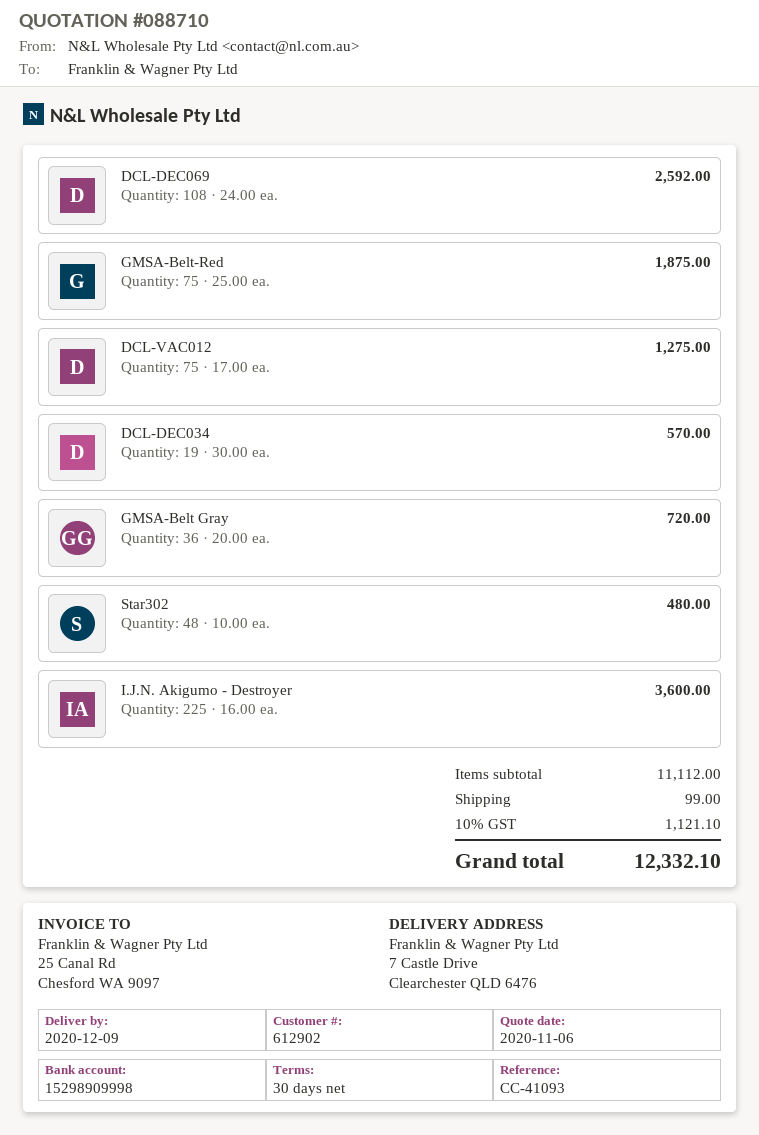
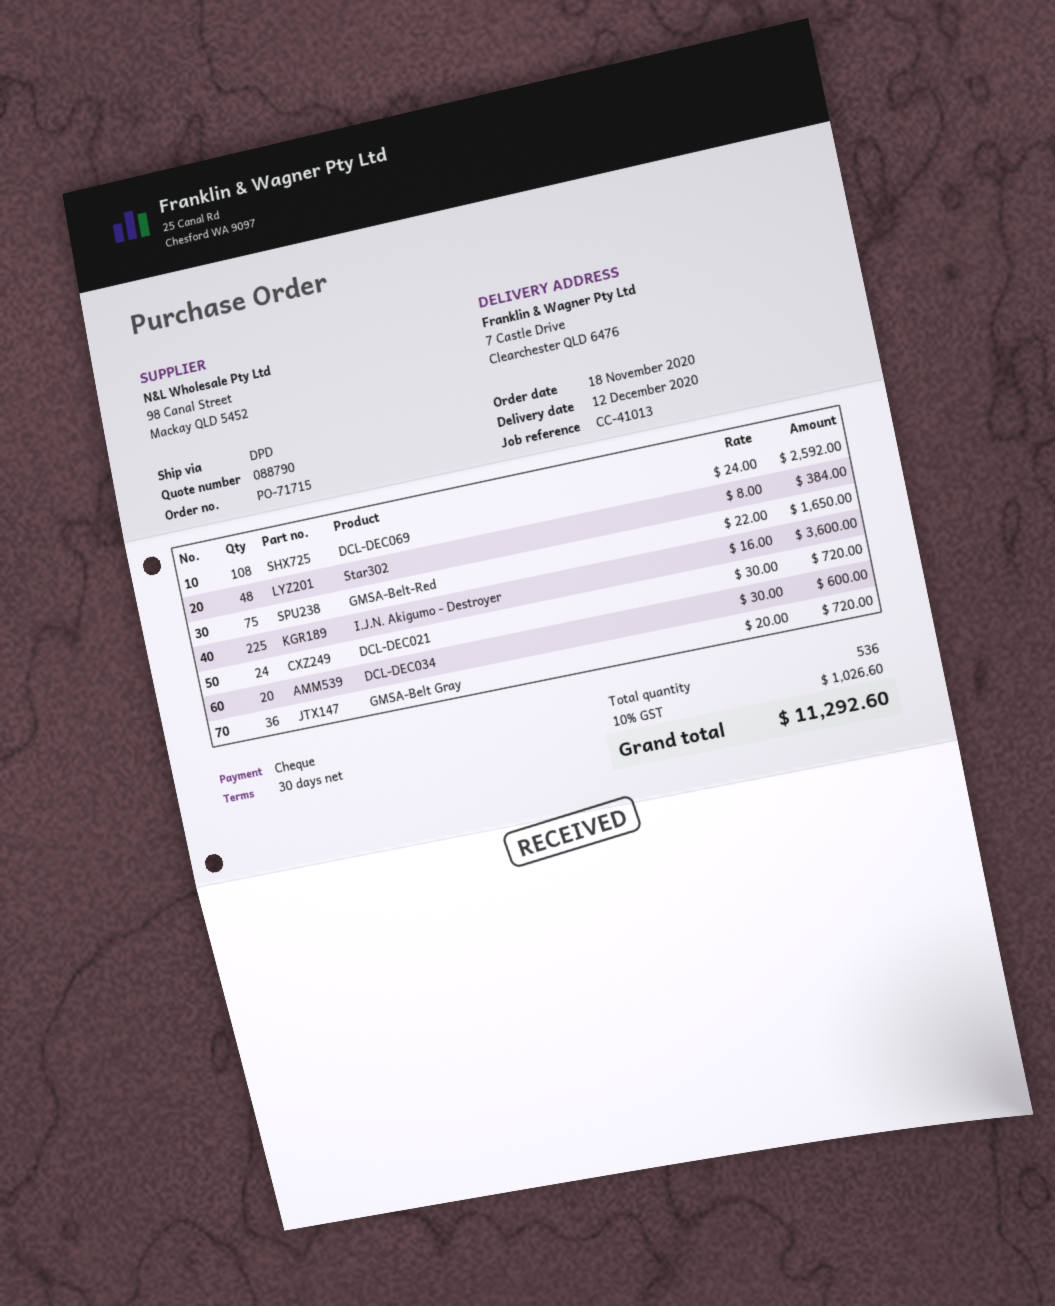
quote number: 088710 -> 088790
delivery date: 2020-12-09 -> 2020-12-12
reference: CC-41093 -> CC-41013
GMSA-Belt-Red: 75 x 25.00 = 1875.00 -> 75 x 22.00 = 1650.00
DCL-VAC012: 75 x 17.00 = 1275.00 -> none
DCL-DEC034: 19 x 30.00 = 570.00 -> 20 x 30.00 = 600.00
Star302: 48 x 10.00 = 480.00 -> 48 x 8.00 = 384.00
DCL-DEC021: none -> 24 x 30.00 = 720.00
shipping: 99.00 -> none
tax: 10% = 1121.10 -> 10% = 1026.60
total: 12332.10 -> 11292.60

